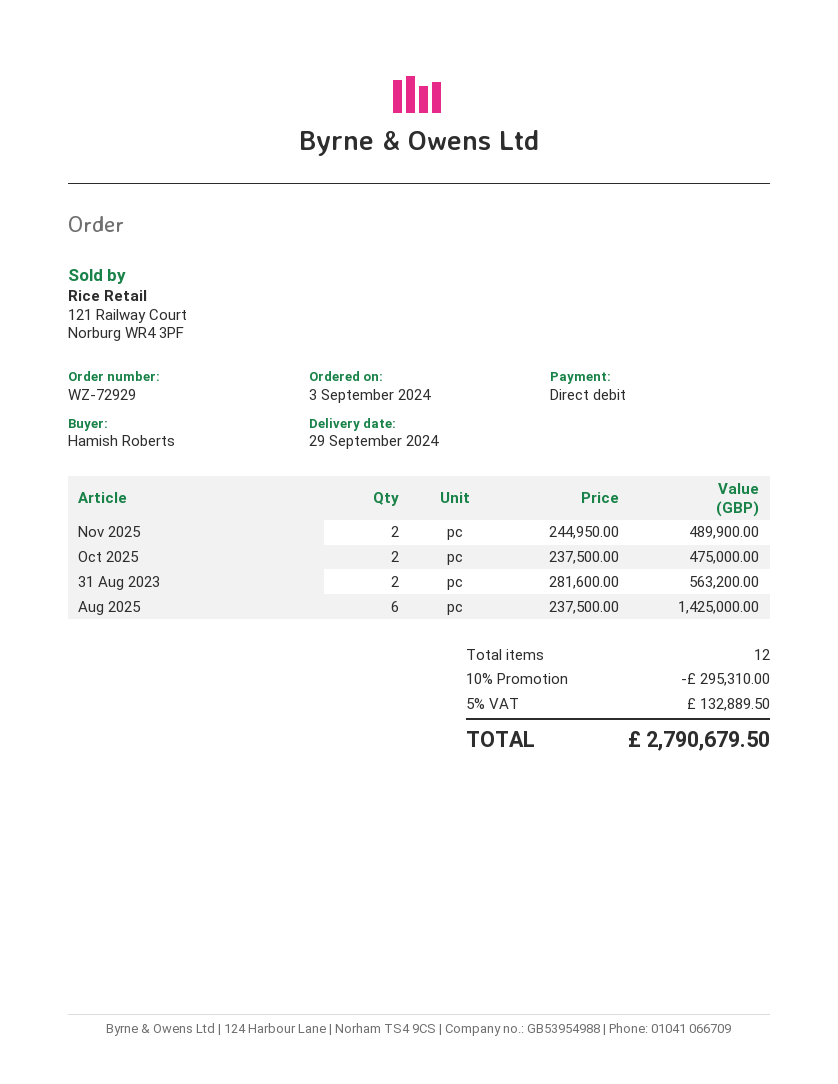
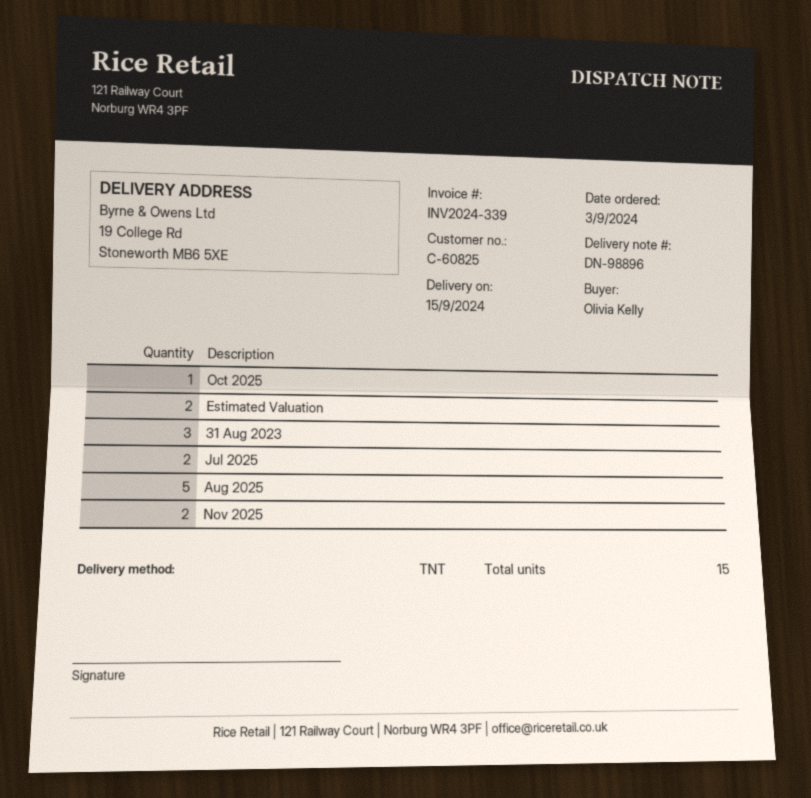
delivery date: 2024-09-29 -> 2024-09-15
ordered by: Hamish Roberts -> Olivia Kelly
Oct 2025: 2 -> 1
31 Aug 2023: 2 -> 3
Aug 2025: 6 -> 5
Estimated Valuation: none -> 2
Jul 2025: none -> 2
total quantity: 12 -> 15

